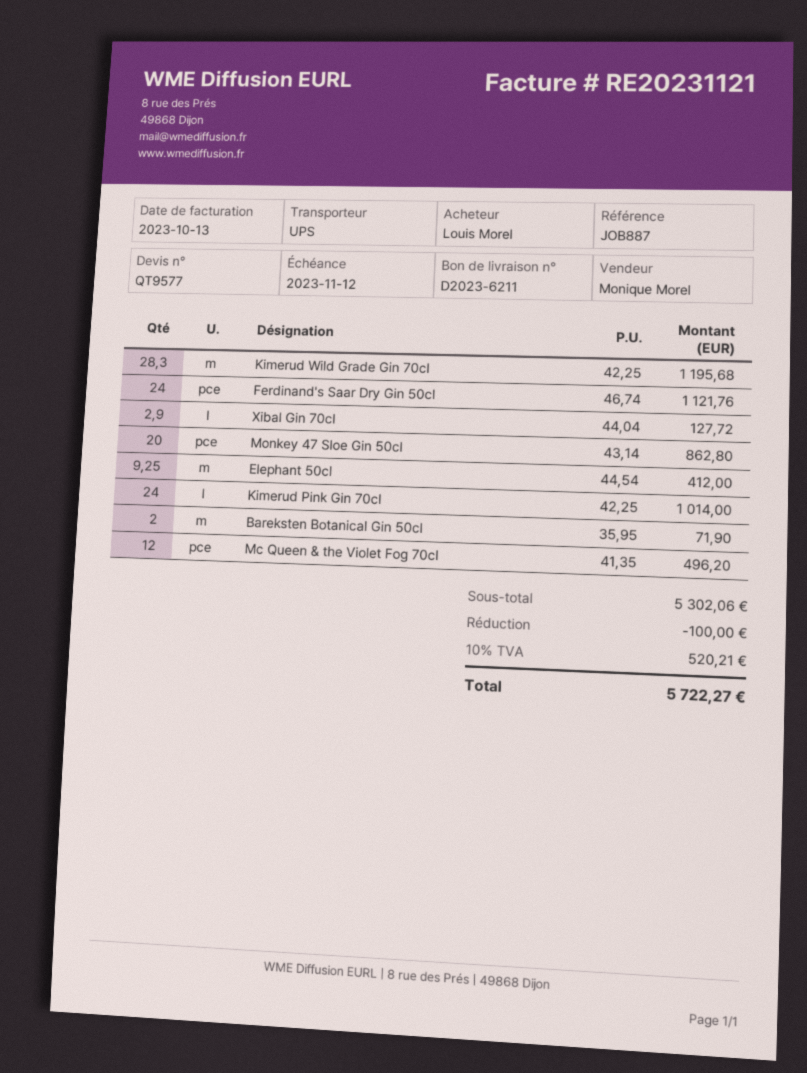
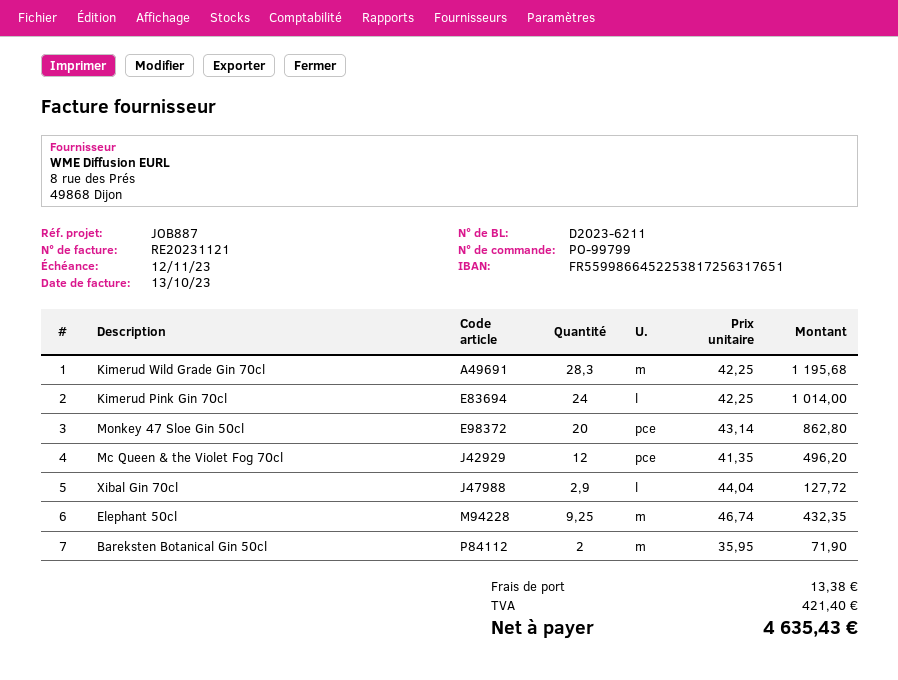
Ferdinand's Saar Dry Gin 50cl: 24 x 46.74 = 1121.76 -> none
Elephant 50cl: 9.25 x 44.54 = 412.00 -> 9.25 x 46.74 = 432.35
discount: 100.00 -> none
shipping: none -> 13.38
tax: 520.21 -> 421.40
total: 5722.27 -> 4635.43

